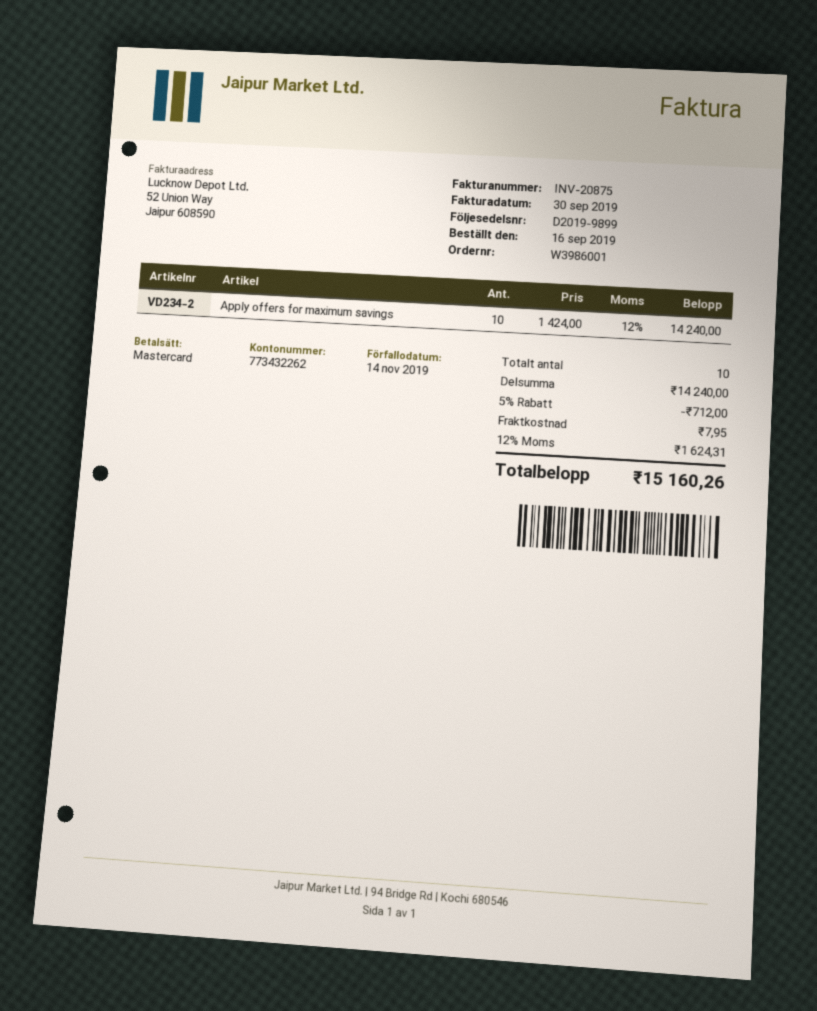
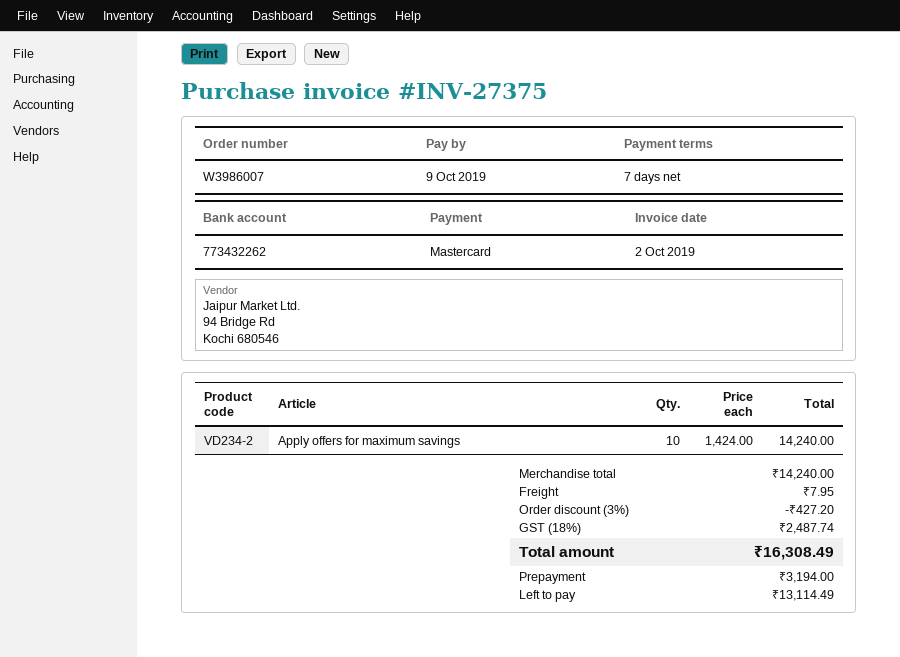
order number: W3986001 -> W3986007
invoice number: INV-20875 -> INV-27375
invoice date: 2019-09-30 -> 2019-10-02
due date: 2019-11-14 -> 2019-10-09
discount: 5% = 712.00 -> 3% = 427.20
tax: 12% = 1624.31 -> 18% = 2487.74
total: 15160.26 -> 16308.49

